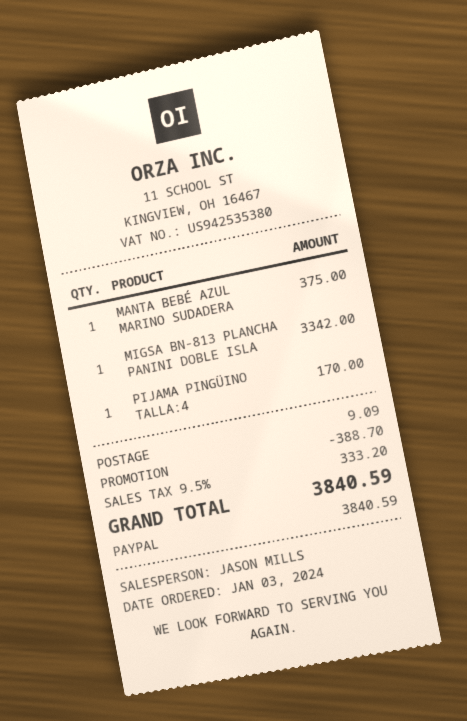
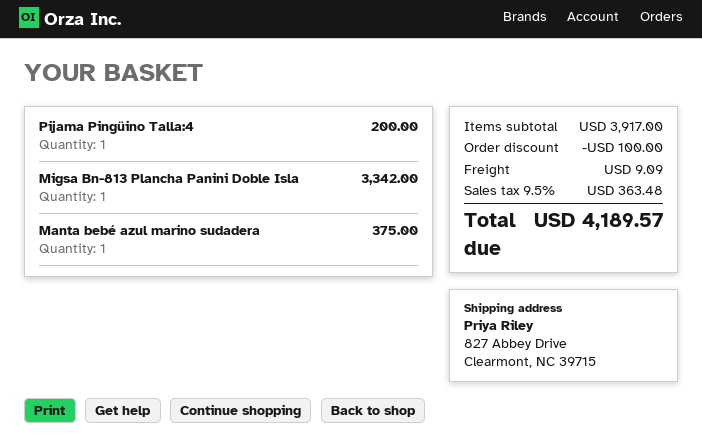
PIJAMA PINGÜINO TALLA:4: 1 for 170.00 -> 1 for 200.00
discount: 388.70 -> 100.00
tax: 9.5% = 333.20 -> 9.5% = 363.48
total: 3840.59 -> 4189.57

